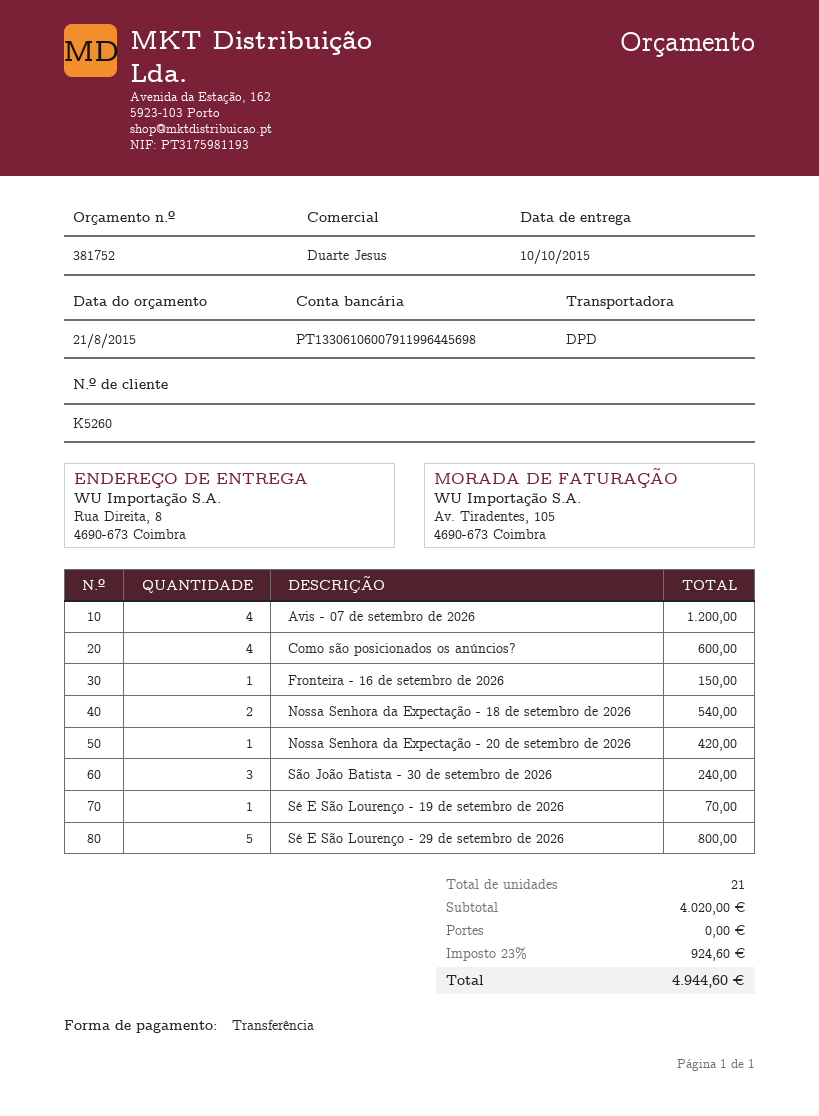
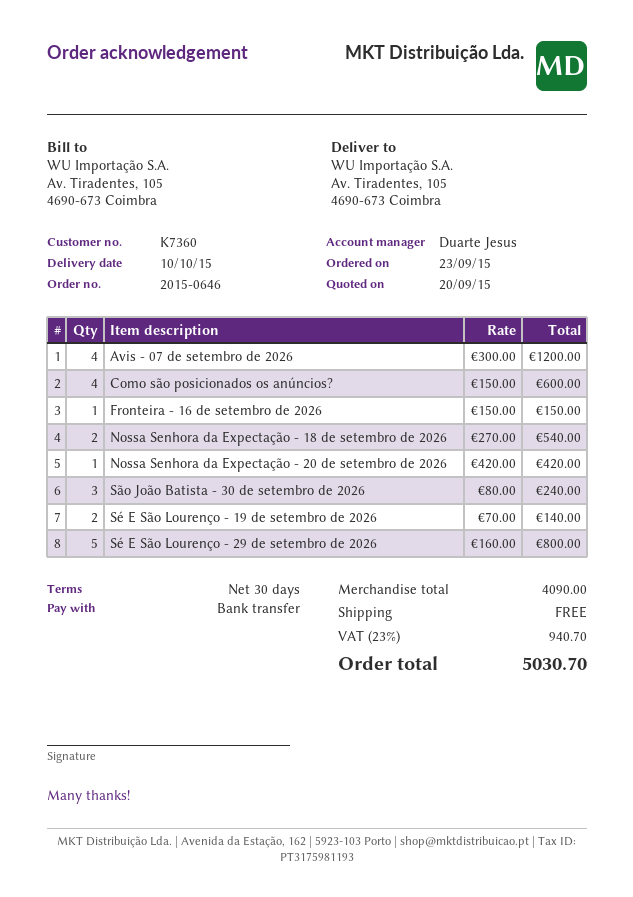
quote date: 2015-08-21 -> 2015-09-20
customer number: K5260 -> K7360
ship to: Rua Direita, 8, 4690-673 Coimbra -> Av. Tiradentes, 105, 4690-673 Coimbra
Sé E São Lourenço - 19 de setembro de 2026: 1 for 70.00 -> 2 for 140.00
subtotal: 4020.00 -> 4090.00
tax: 23% = 924.60 -> 23% = 940.70
total: 4944.60 -> 5030.70

